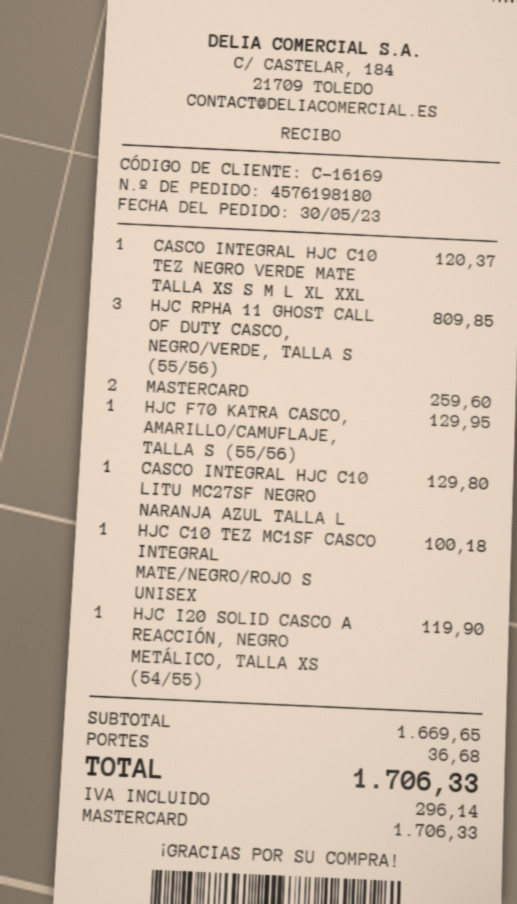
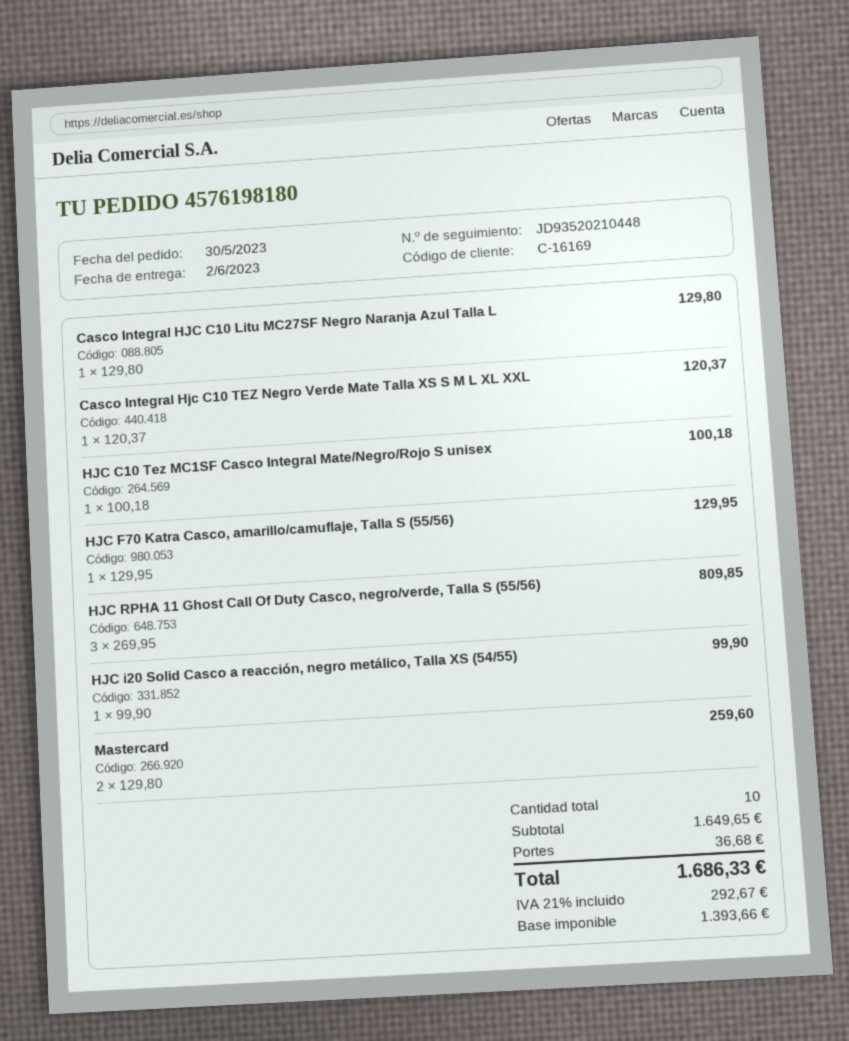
HJC I20 SOLID CASCO A REACCIÓN, NEGRO METÁLICO, TALLA XS (54/55): 1 for 119.90 -> 1 for 99.90
subtotal: 1669.65 -> 1649.65
tax: 296.14 -> 292.67
total: 1706.33 -> 1686.33

